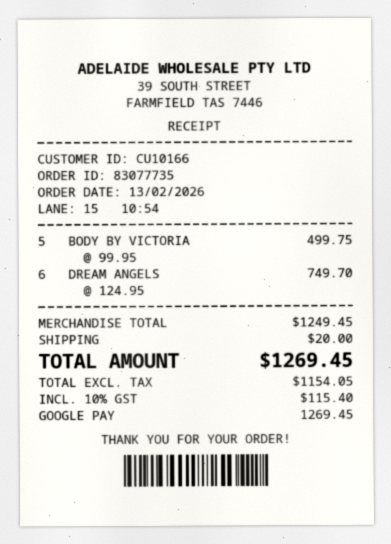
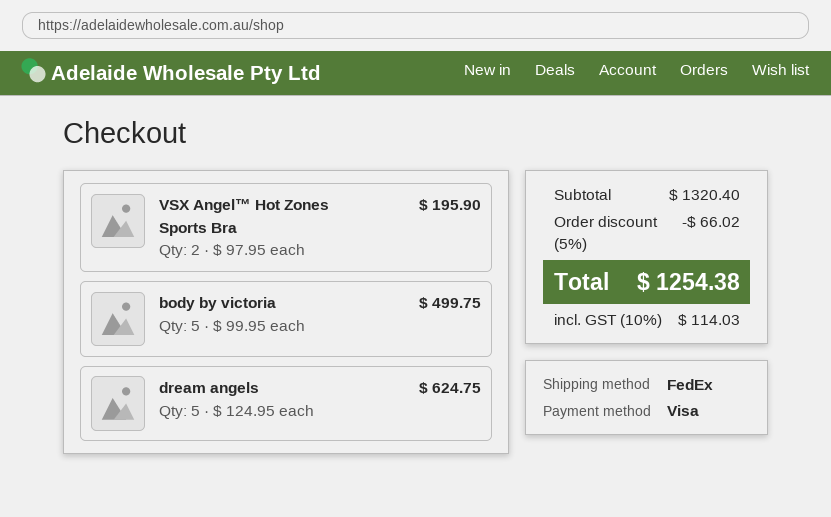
payment method: Google Pay -> Visa
DREAM ANGELS: 6 x 124.95 = 749.70 -> 5 x 124.95 = 624.75
VSX Angel™ Hot Zones Sports Bra: none -> 2 x 97.95 = 195.90
subtotal: 1249.45 -> 1320.40
discount: none -> 5% = 66.02
shipping: 20.00 -> none
tax: 10% = 115.40 -> 10% = 114.03
total: 1269.45 -> 1254.38

